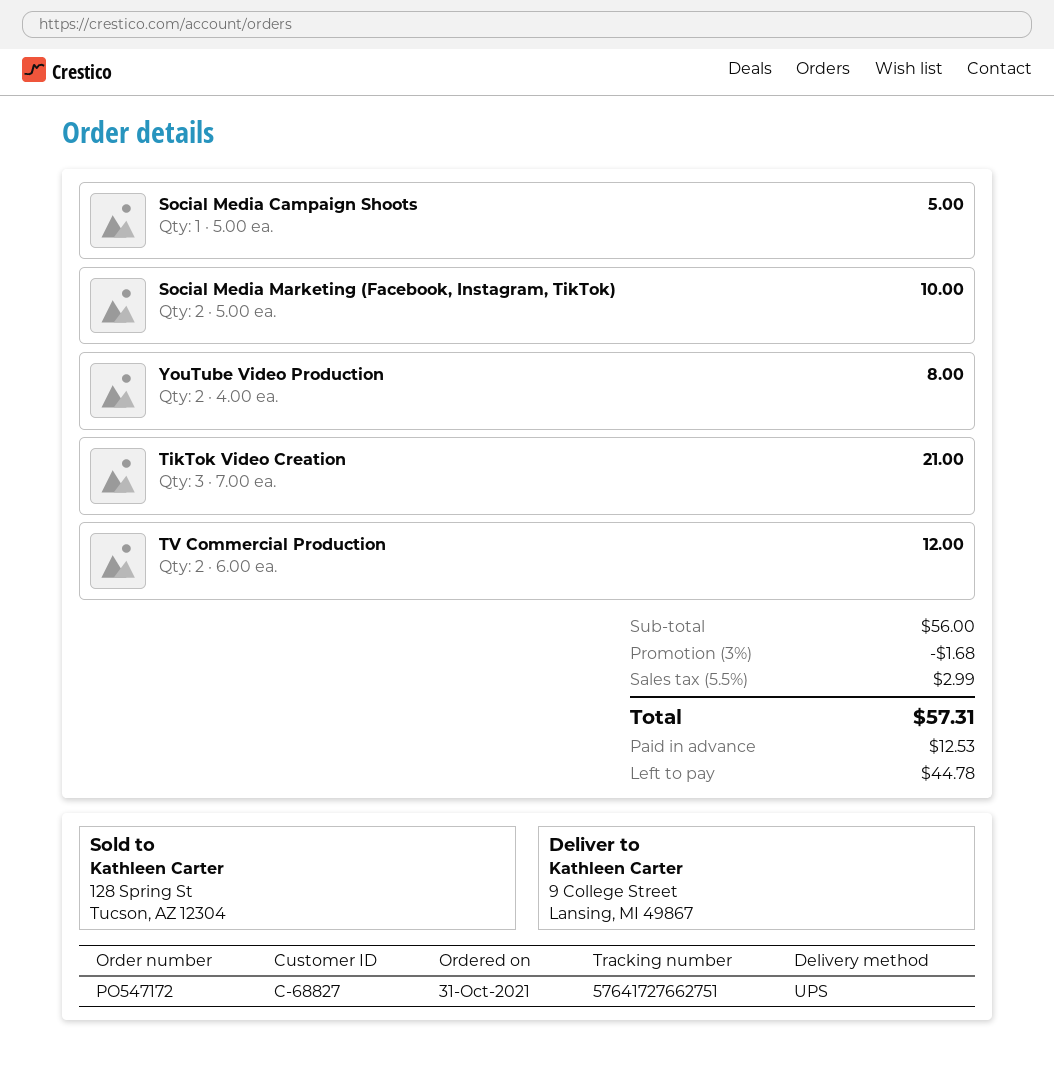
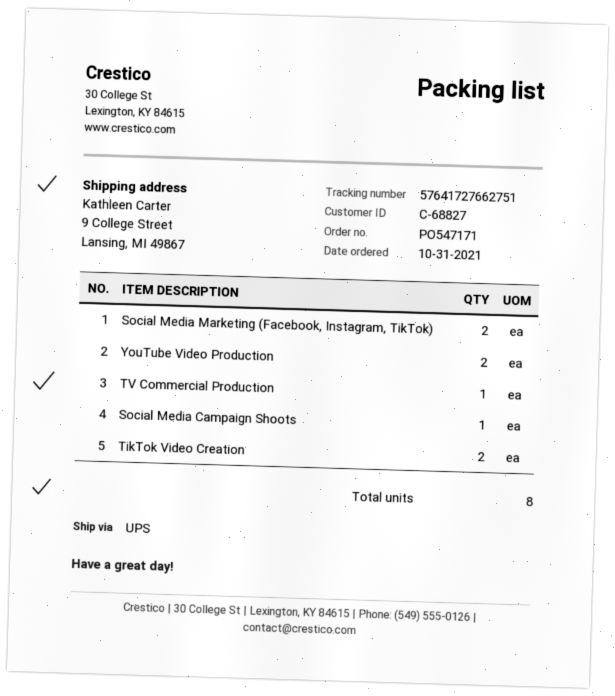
order number: PO547172 -> PO547171
TikTok Video Creation: 3 -> 2
TV Commercial Production: 2 -> 1

